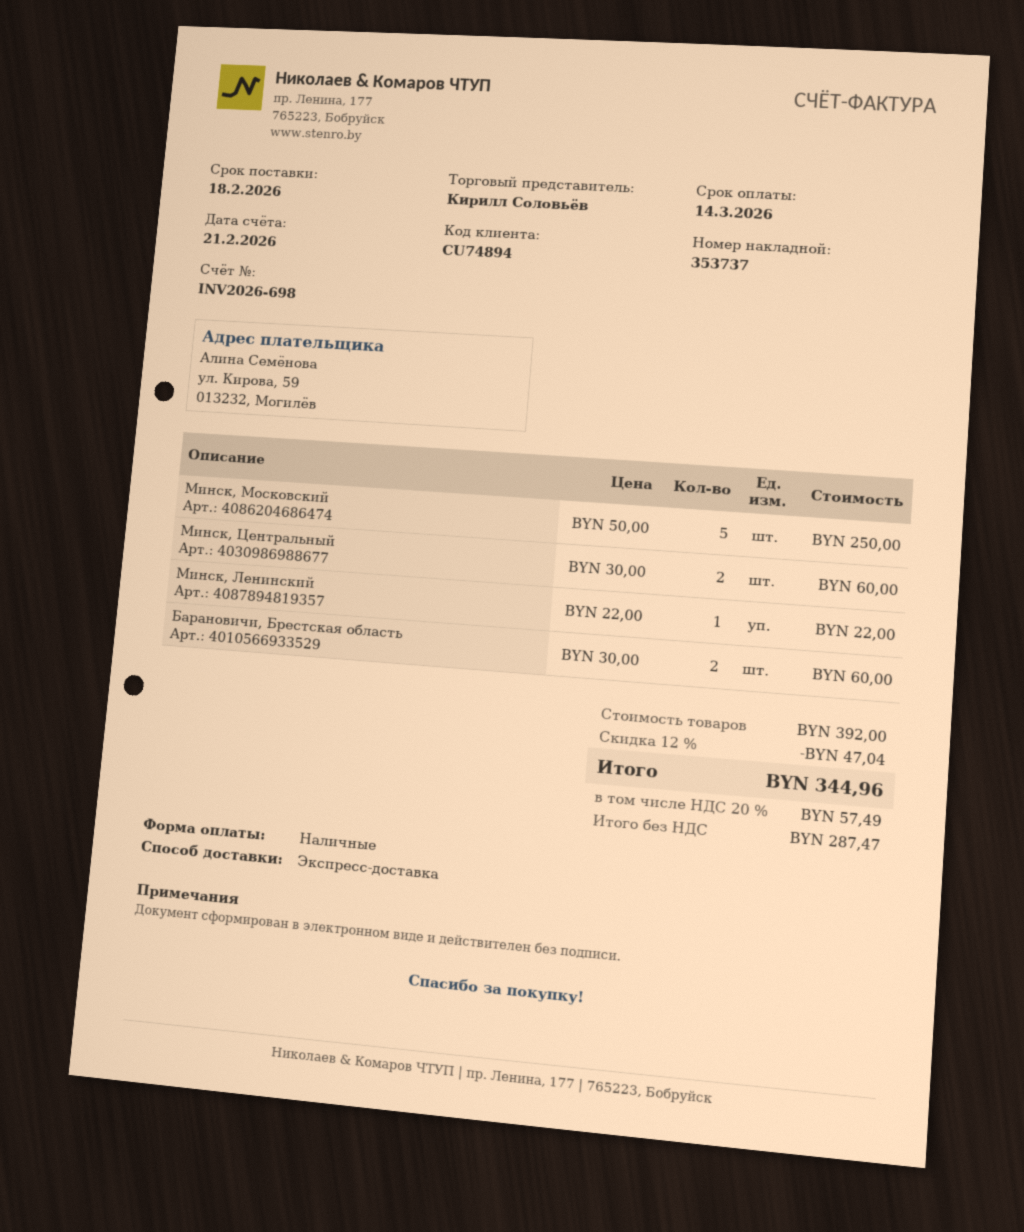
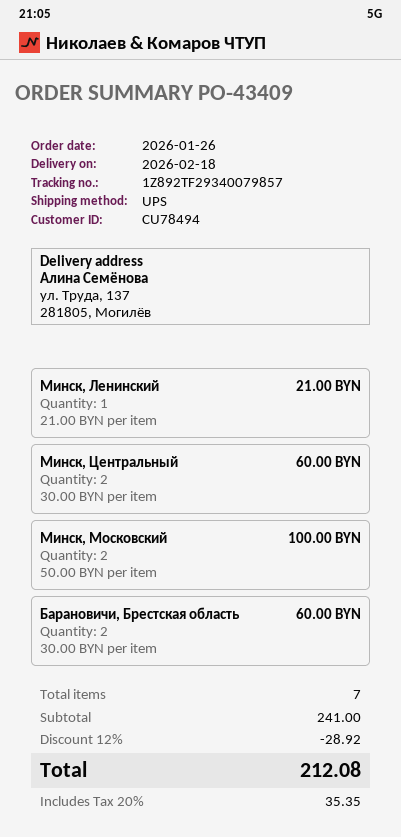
customer number: CU74894 -> CU78494
shipping method: express -> UPS
Минск, Московский: 5 x 50.00 = 250.00 -> 2 x 50.00 = 100.00
Минск, Ленинский: 1 x 22.00 = 22.00 -> 1 x 21.00 = 21.00
subtotal: 392.00 -> 241.00
discount: 12% = 47.04 -> 12% = 28.92
tax: 20% = 57.49 -> 20% = 35.35
total: 344.96 -> 212.08

